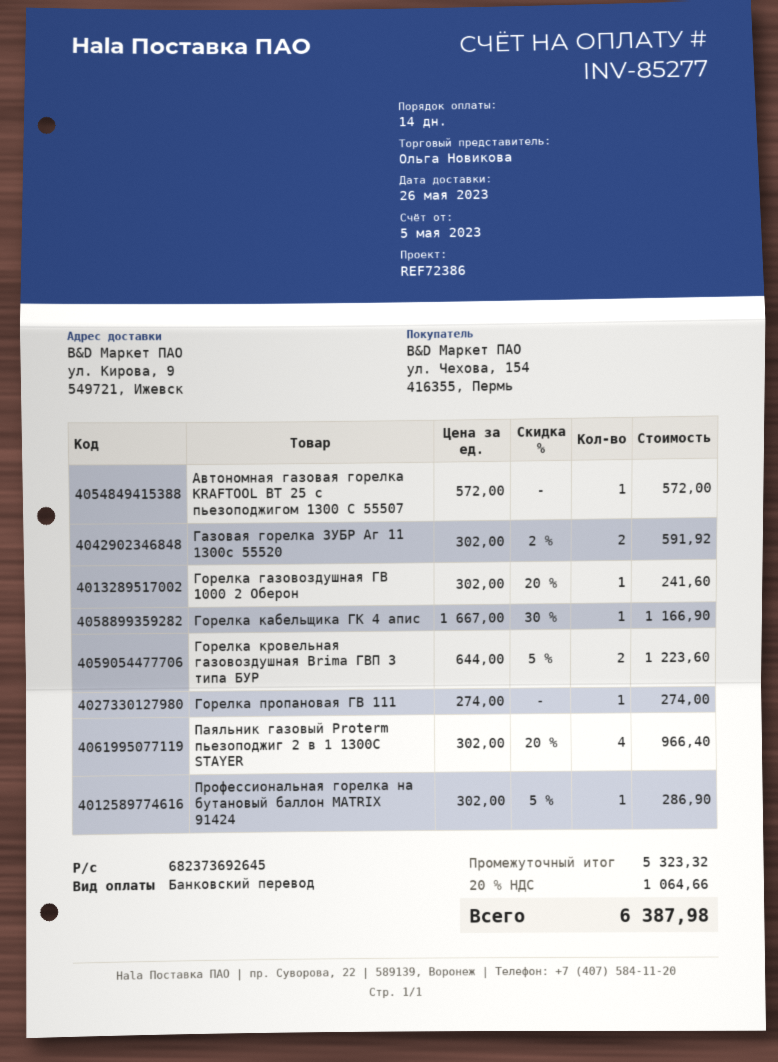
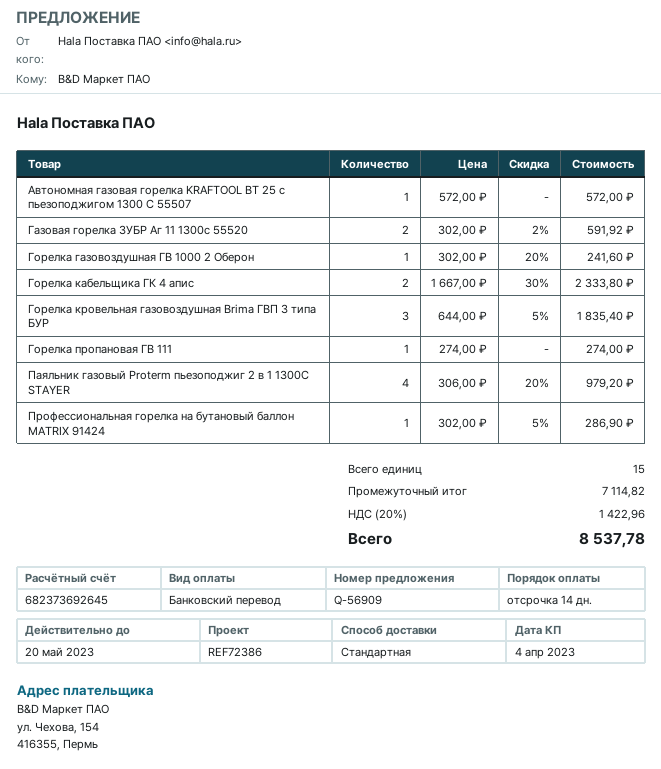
Горелка кабельщика ГК 4 апис: 1 x 1667.00 - 30% = 1166.90 -> 2 x 1667.00 - 30% = 2333.80
Горелка кровельная газовоздушная Brima ГВП 3 типа БУР: 2 x 644.00 - 5% = 1223.60 -> 3 x 644.00 - 5% = 1835.40
Паяльник газовый Proterm пьезоподжиг 2 в 1 1300C STAYER: 4 x 302.00 - 20% = 966.40 -> 4 x 306.00 - 20% = 979.20
subtotal: 5323.32 -> 7114.82
tax: 20% = 1064.66 -> 20% = 1422.96
total: 6387.98 -> 8537.78

